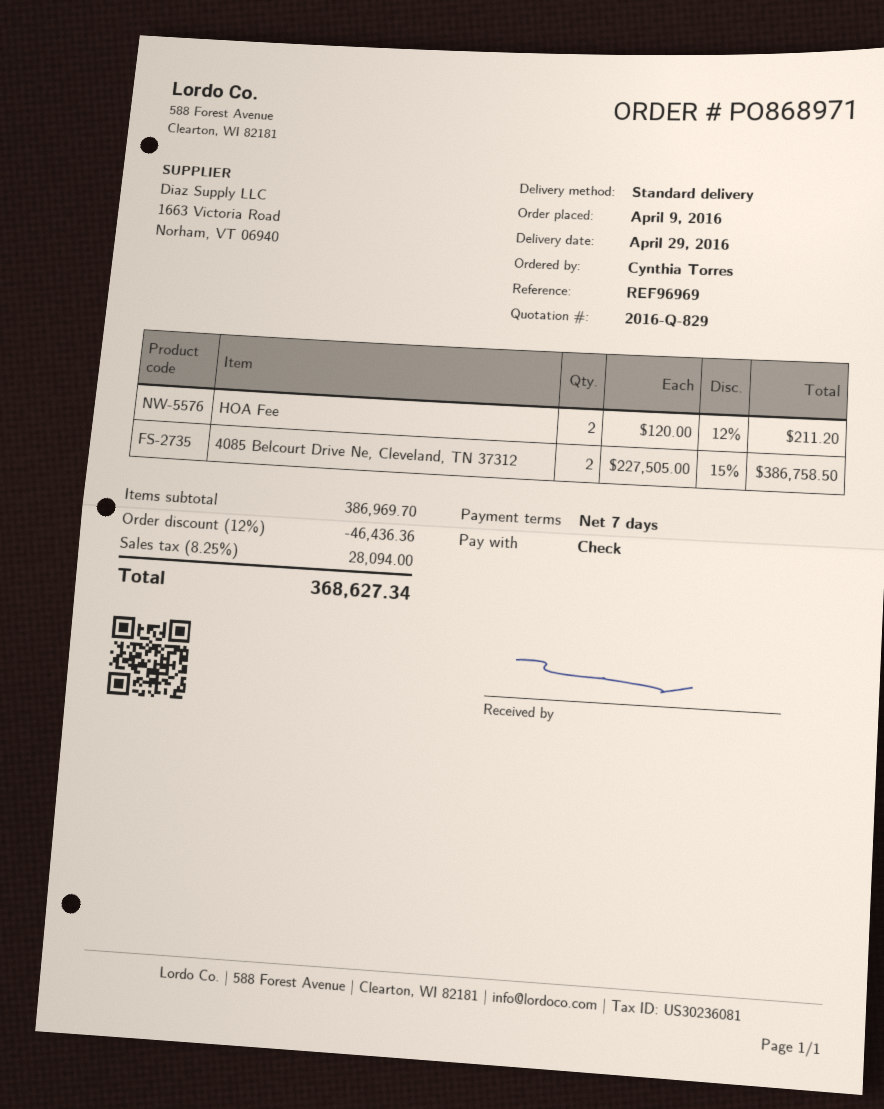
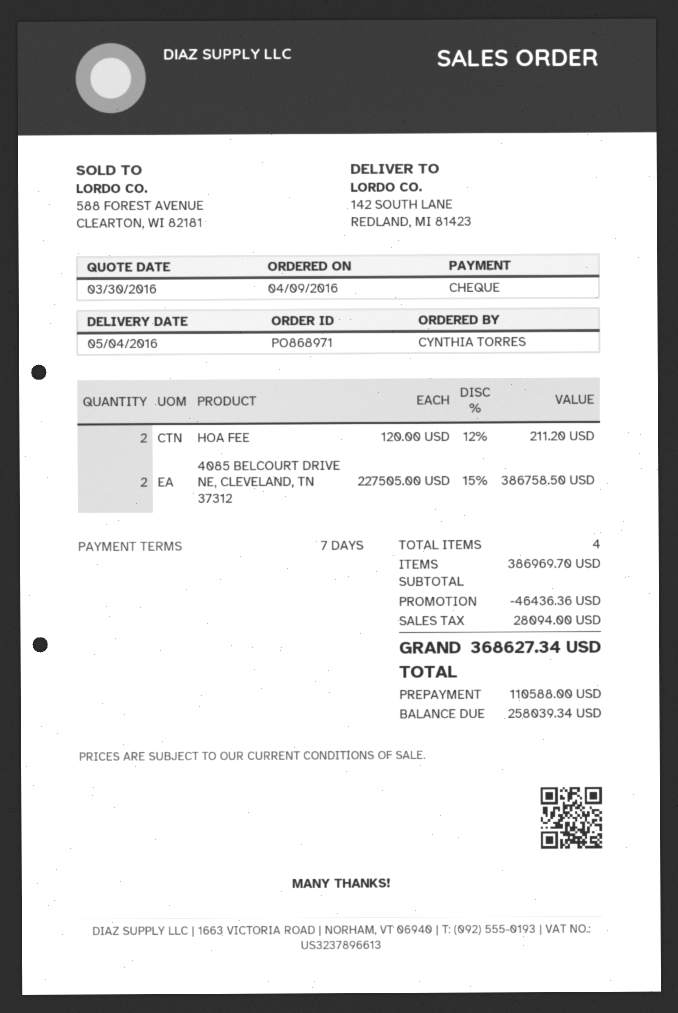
delivery date: 2016-04-29 -> 2016-05-04

